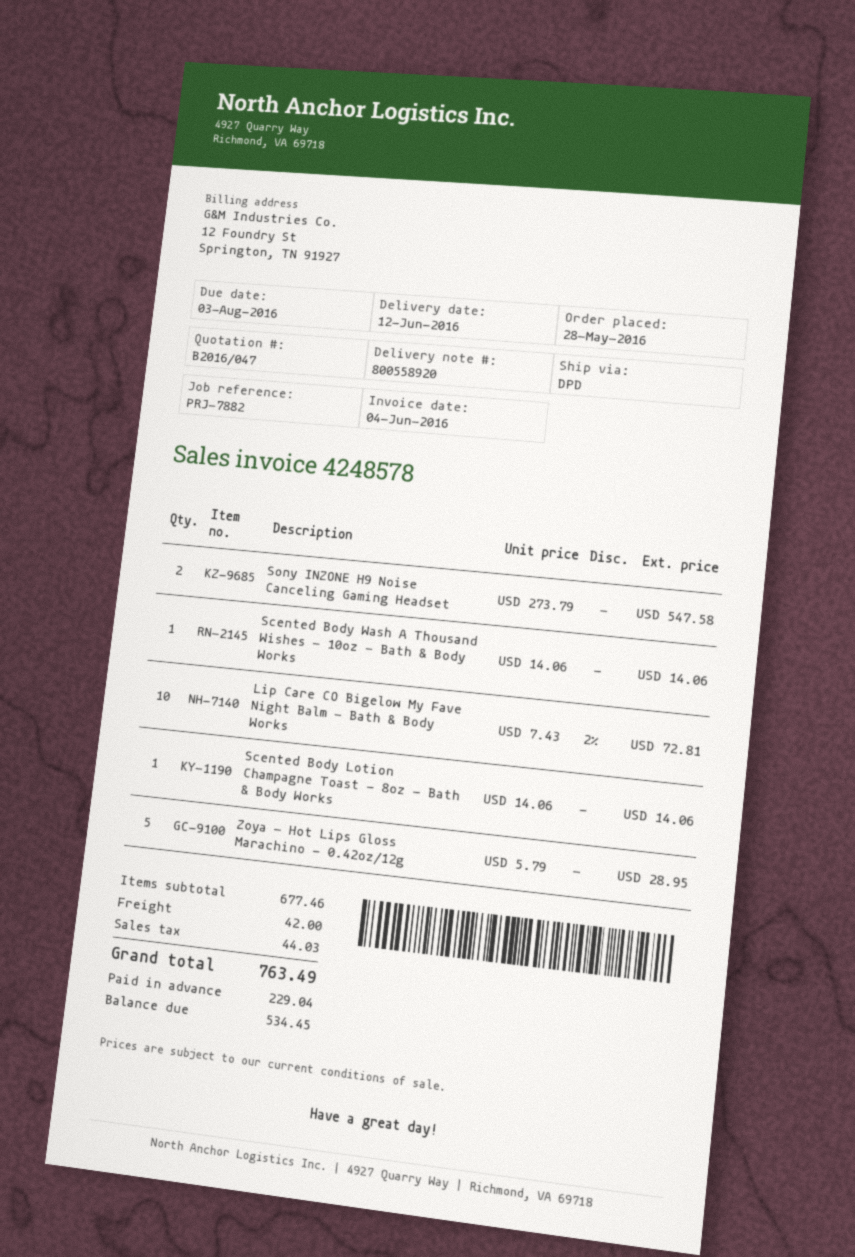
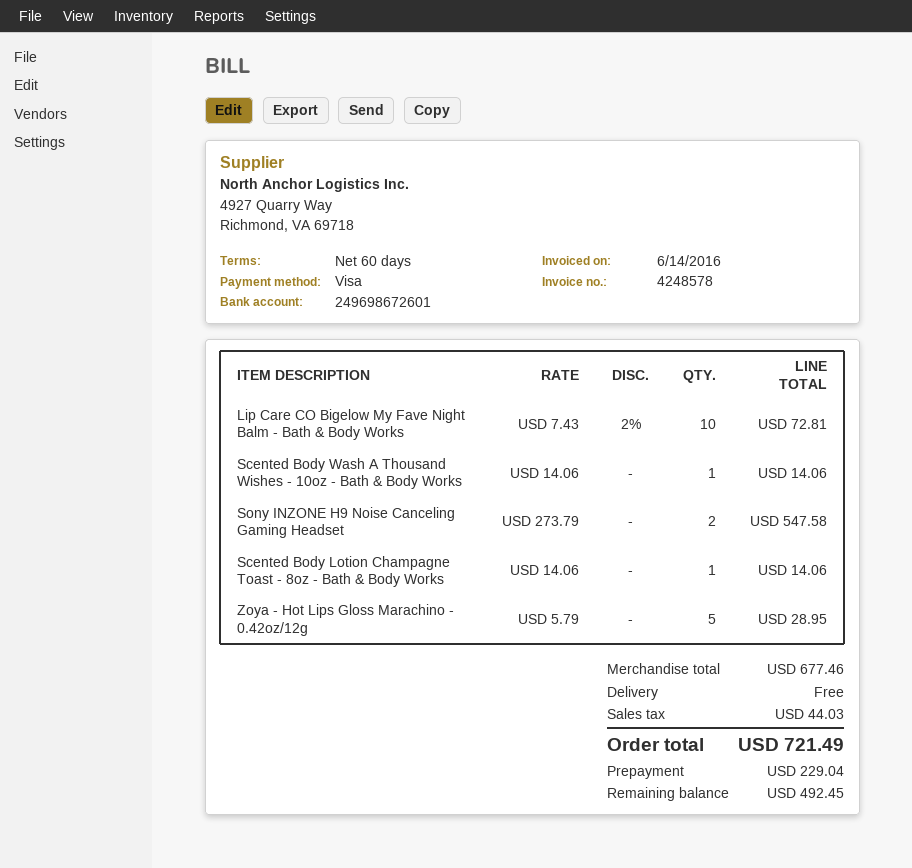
invoice date: 2016-06-04 -> 2016-06-14
shipping: 42.00 -> 0.00
total: 763.49 -> 721.49
balance: 534.45 -> 492.45

